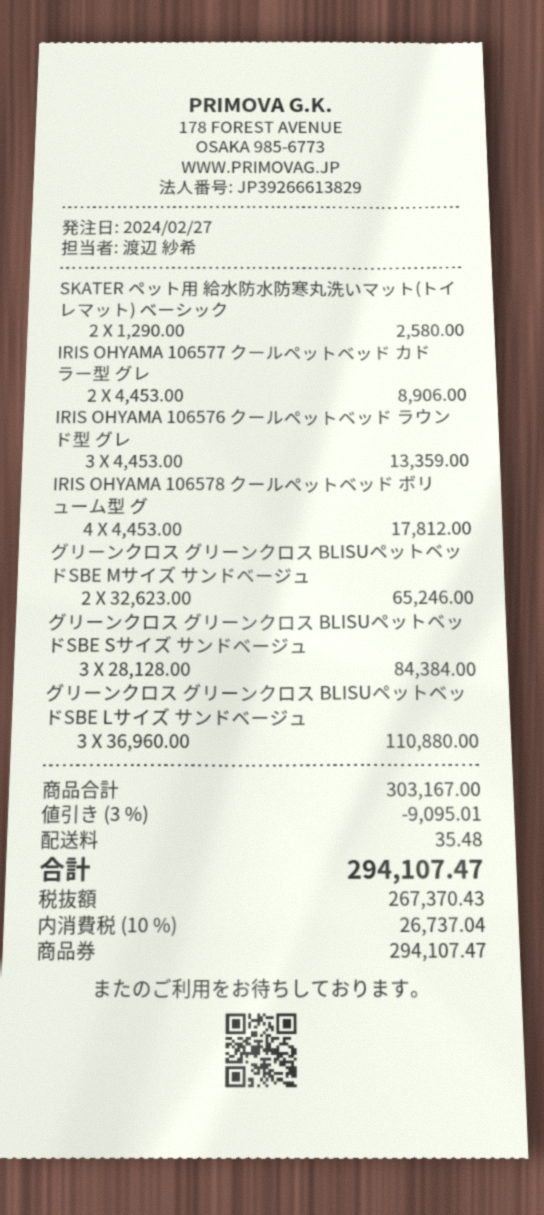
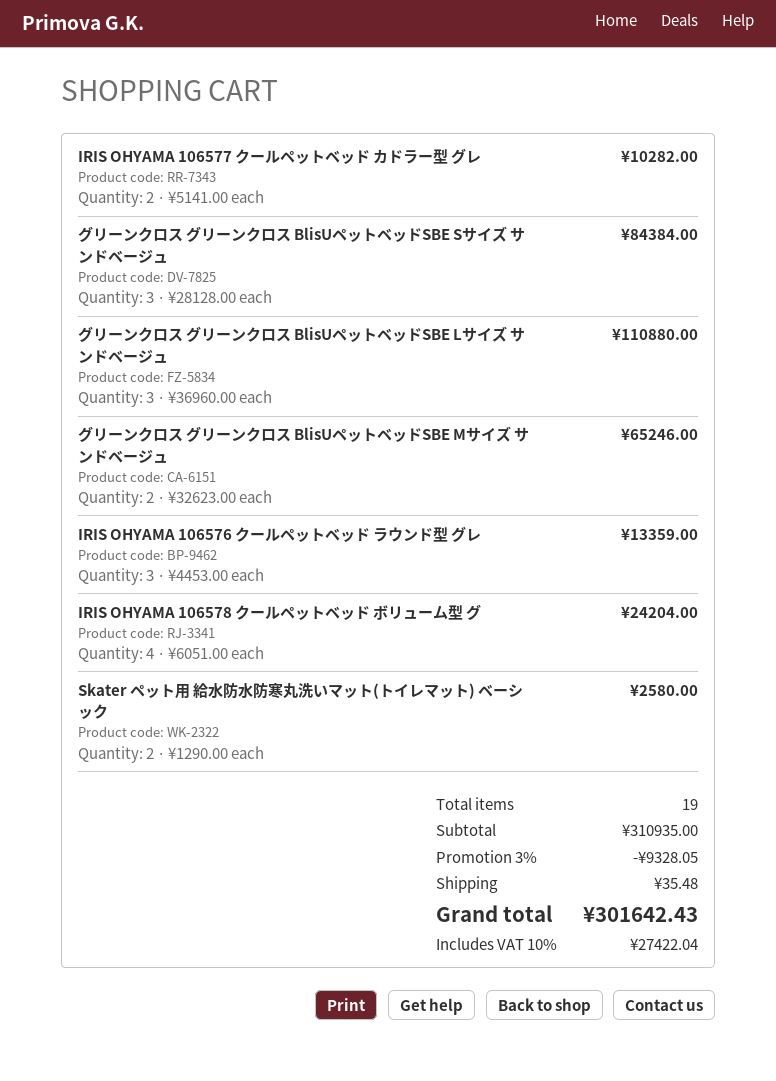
IRIS OHYAMA 106577 クールペットベッド カドラー型 グレ: 2 x 4453.00 = 8906.00 -> 2 x 5141.00 = 10282.00
IRIS OHYAMA 106578 クールペットベッド ボリューム型 グ: 4 x 4453.00 = 17812.00 -> 4 x 6051.00 = 24204.00
subtotal: 303167.00 -> 310935.00
discount: 3% = 9095.01 -> 3% = 9328.05
tax: 10% = 26737.04 -> 10% = 27422.04
total: 294107.47 -> 301642.43

